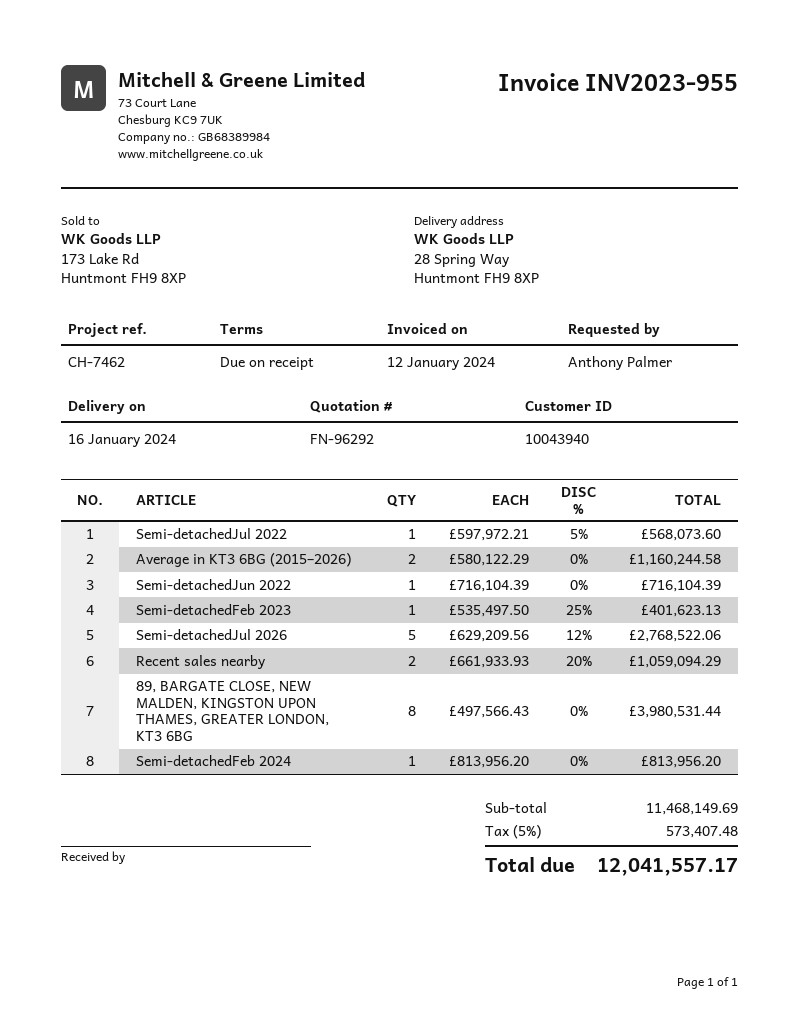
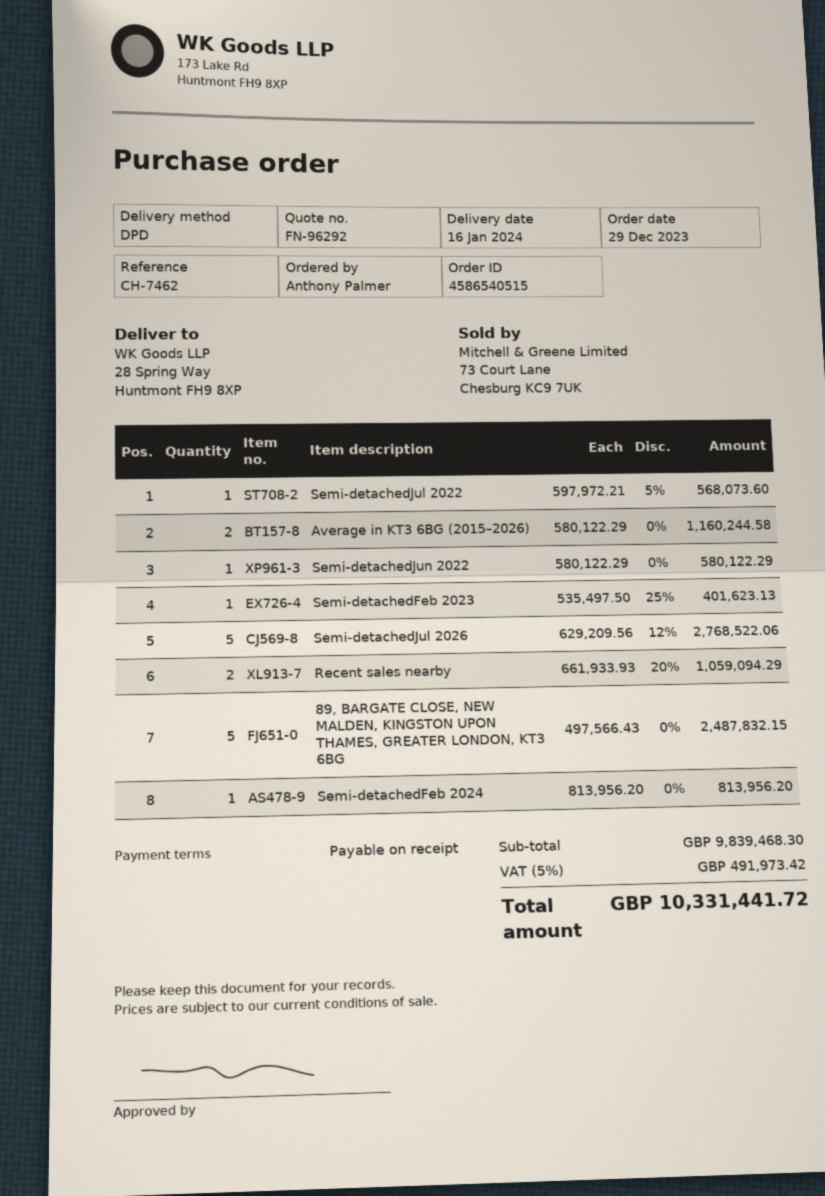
Semi-detachedJun 2022: 1 x 716104.39 = 716104.39 -> 1 x 580122.29 = 580122.29
89, BARGATE CLOSE, NEW MALDEN, KINGSTON UPON THAMES, GREATER LONDON, KT3 6BG: 8 x 497566.43 = 3980531.44 -> 5 x 497566.43 = 2487832.15
subtotal: 11468149.69 -> 9839468.30
tax: 5% = 573407.48 -> 5% = 491973.42
total: 12041557.17 -> 10331441.72

